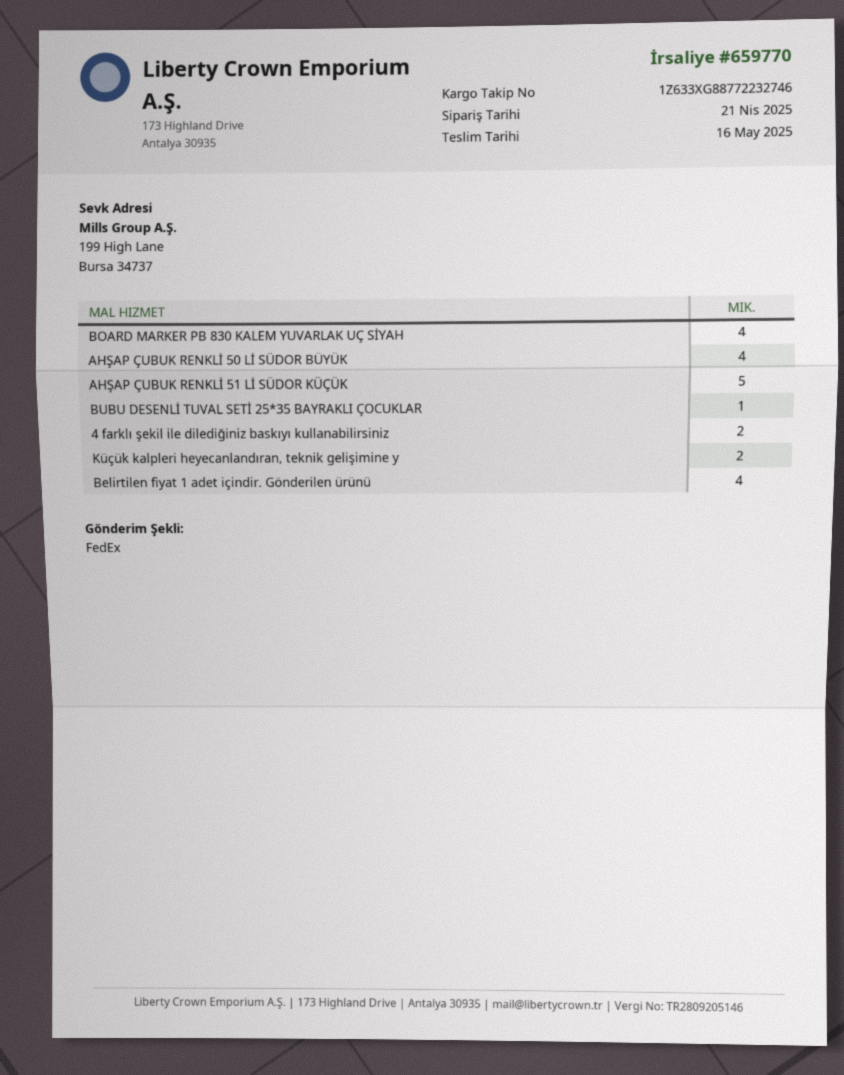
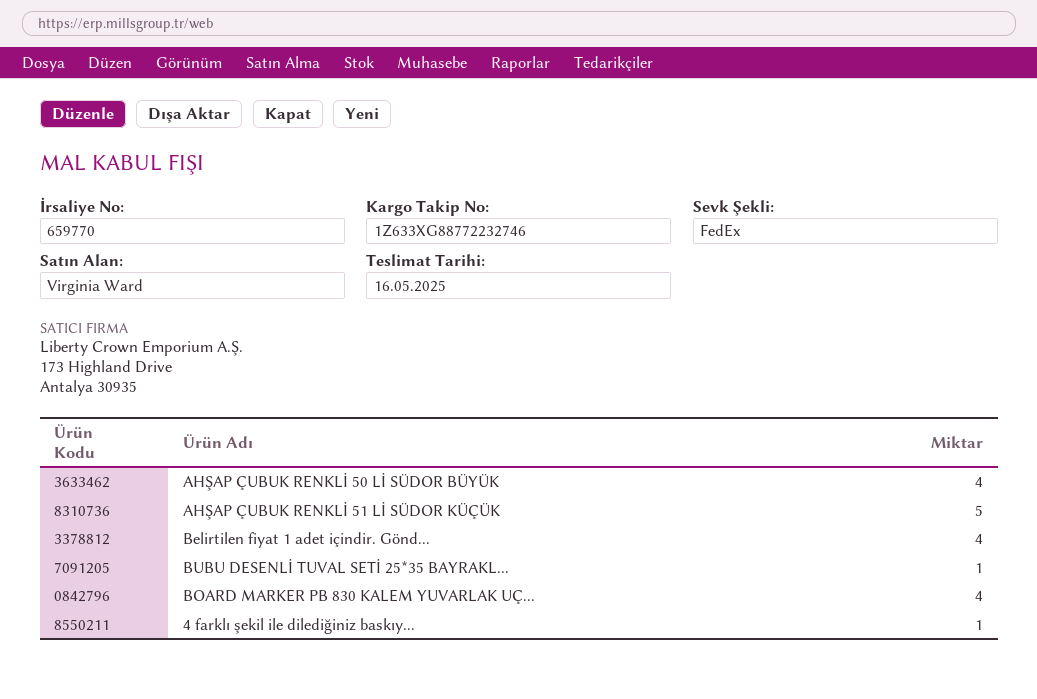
4 farklı şekil ile dilediğiniz baskıyı kullanabilirsiniz: 2 -> 1
Küçük kalpleri heyecanlandıran, teknik gelişimine y: 2 -> none

